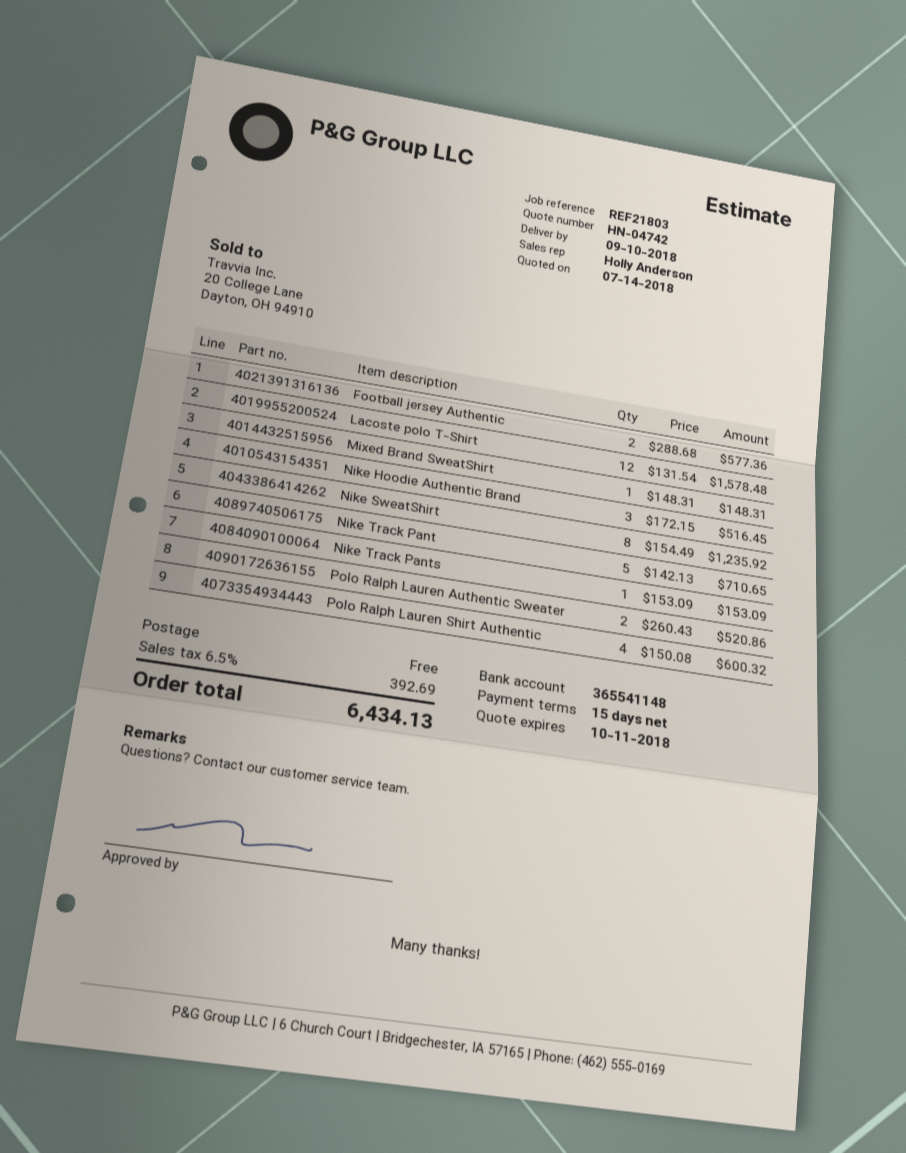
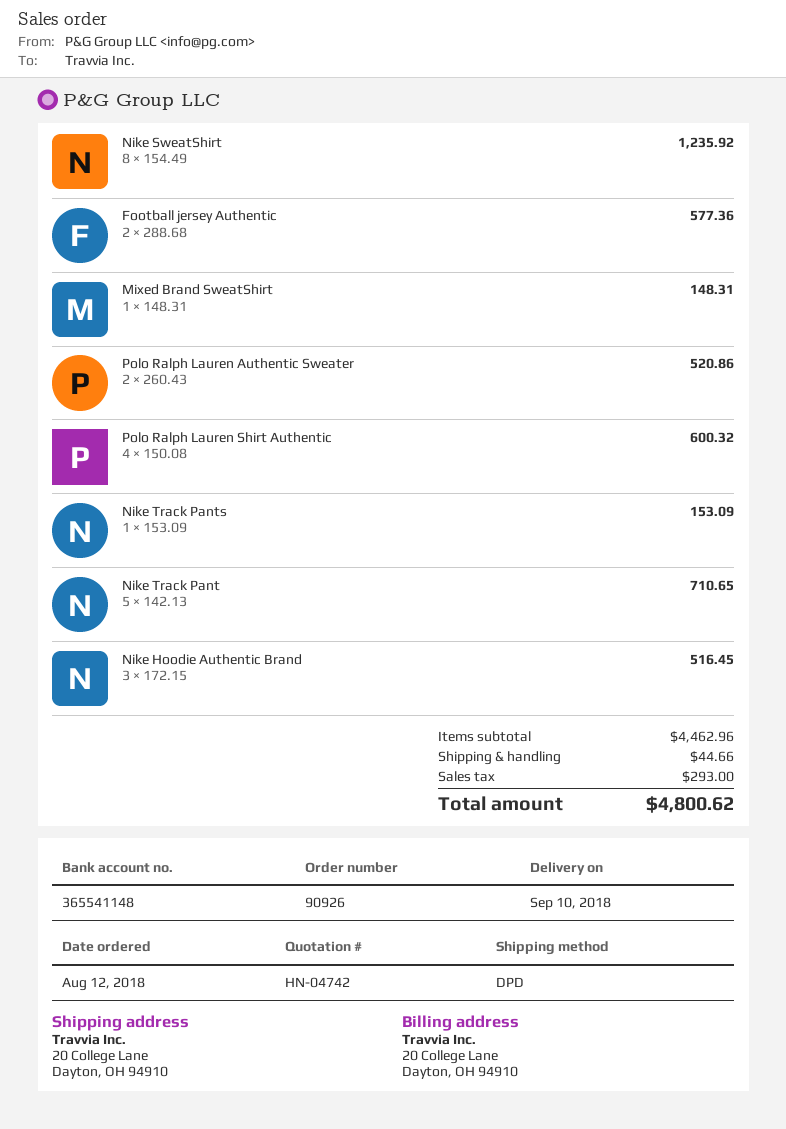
Lacoste polo T-Shirt: 12 x 131.54 = 1578.48 -> none
shipping: 0.00 -> 44.66
tax: 392.69 -> 293.00
total: 6434.13 -> 4800.62

